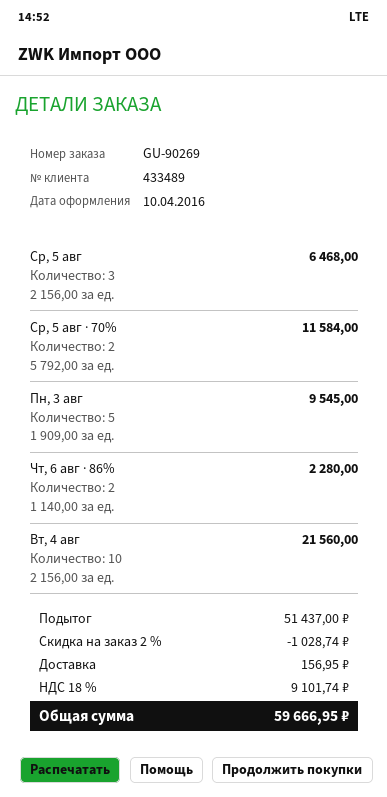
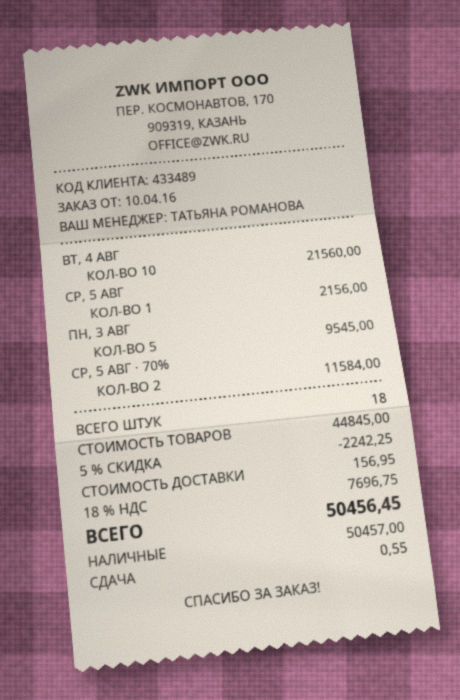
Ср, 5 авг: 3 for 6468.00 -> 1 for 2156.00
Чт, 6 авг · 86%: 2 for 2280.00 -> none
subtotal: 51437.00 -> 44845.00
discount: 2% = 1028.74 -> 5% = 2242.25
tax: 18% = 9101.74 -> 18% = 7696.75
total: 59666.95 -> 50456.45

